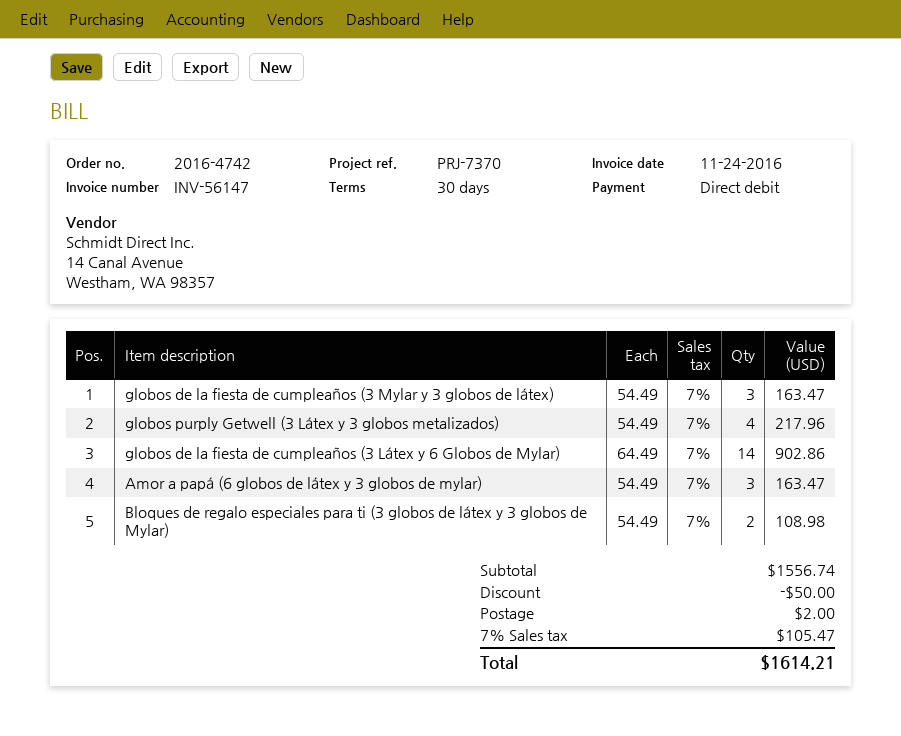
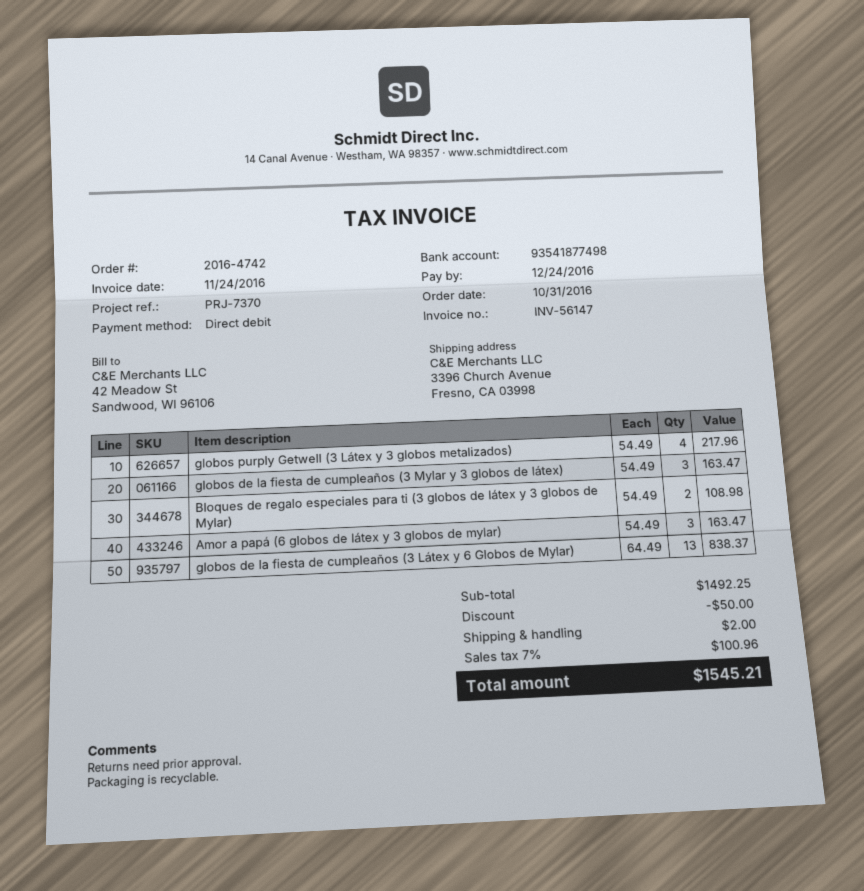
globos de la fiesta de cumpleaños (3 Látex y 6 Globos de Mylar): 14 x 64.49 = 902.86 -> 13 x 64.49 = 838.37
subtotal: 1556.74 -> 1492.25
tax: 7% = 105.47 -> 7% = 100.96
total: 1614.21 -> 1545.21

